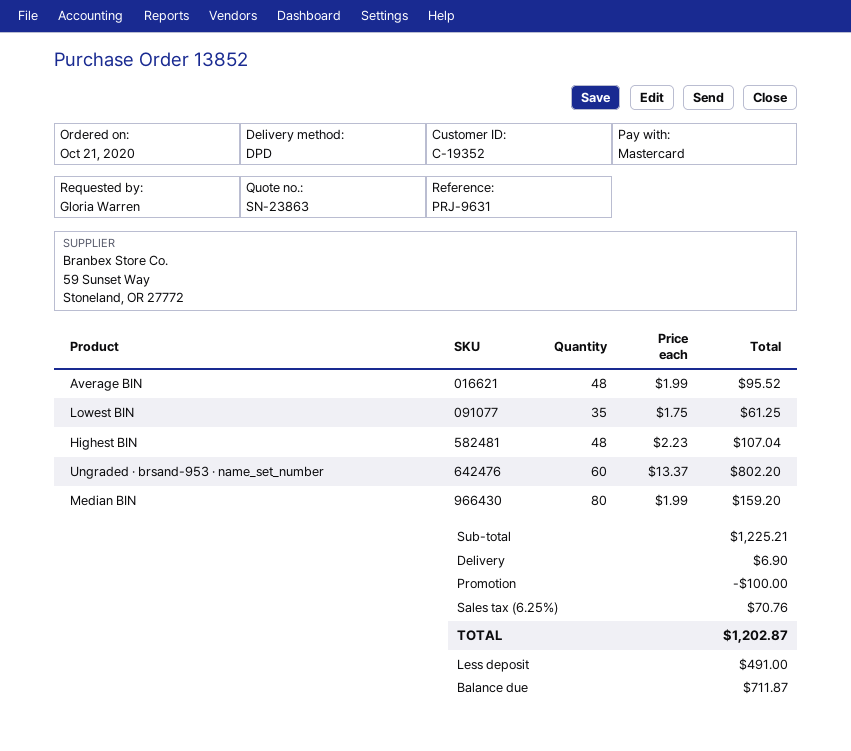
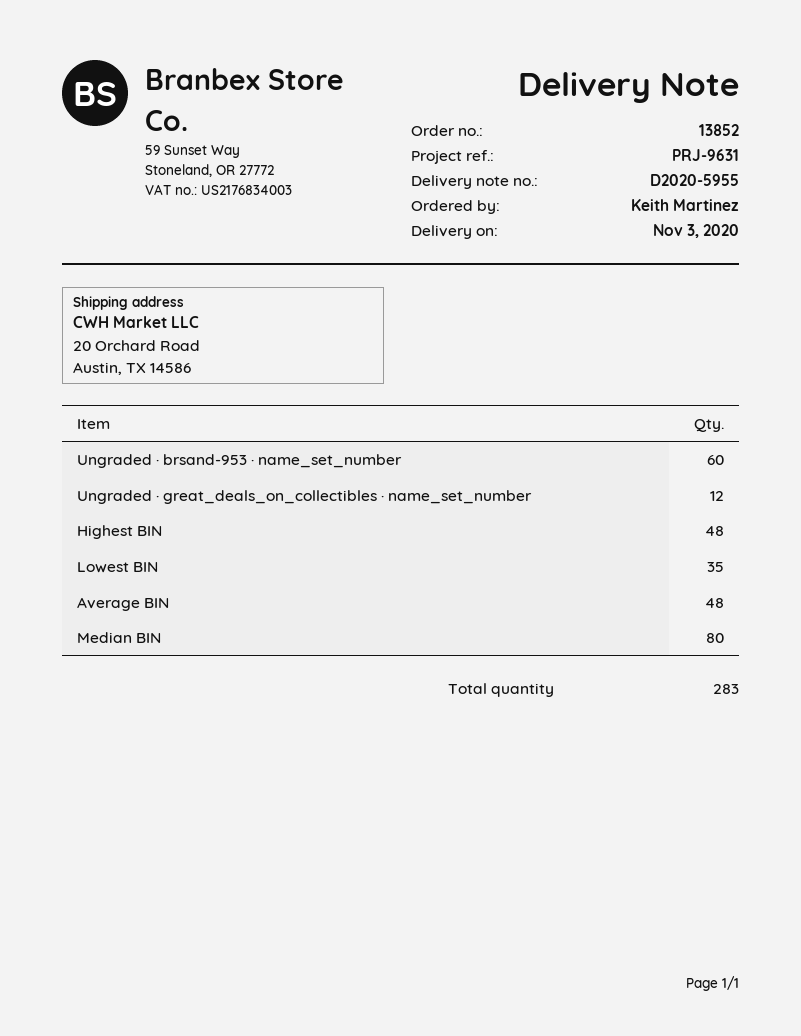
ordered by: Gloria Warren -> Keith Martinez
Ungraded · great_deals_on_collectibles · name_set_number: none -> 12

